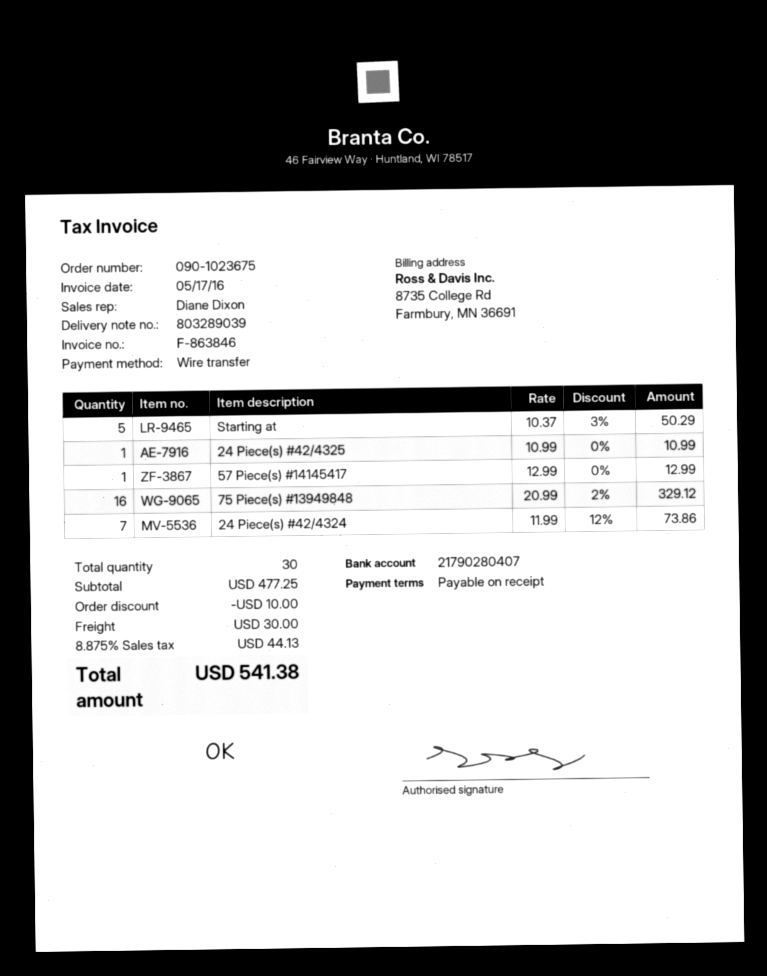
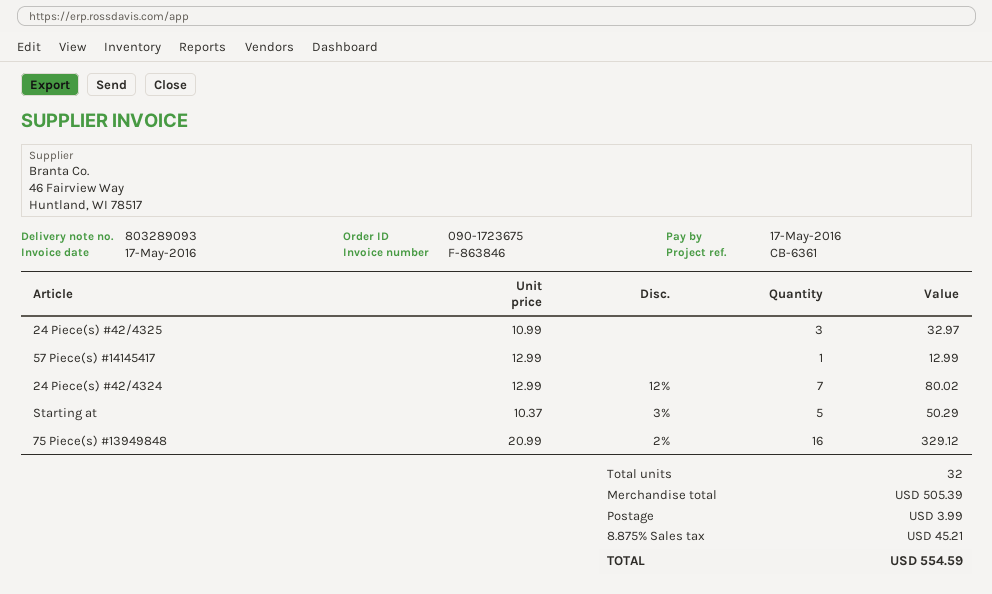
order number: 090-1023675 -> 090-1723675
delivery note number: 803289039 -> 803289093
24 Piece(s) #42/4325: 1 x 10.99 = 10.99 -> 3 x 10.99 = 32.97
24 Piece(s) #42/4324: 7 x 11.99 - 12% = 73.86 -> 7 x 12.99 - 12% = 80.02
total quantity: 30 -> 32
subtotal: 477.25 -> 505.39
discount: 10.00 -> none
shipping: 30.00 -> 3.99
tax: 8.875% = 44.13 -> 8.875% = 45.21
total: 541.38 -> 554.59

